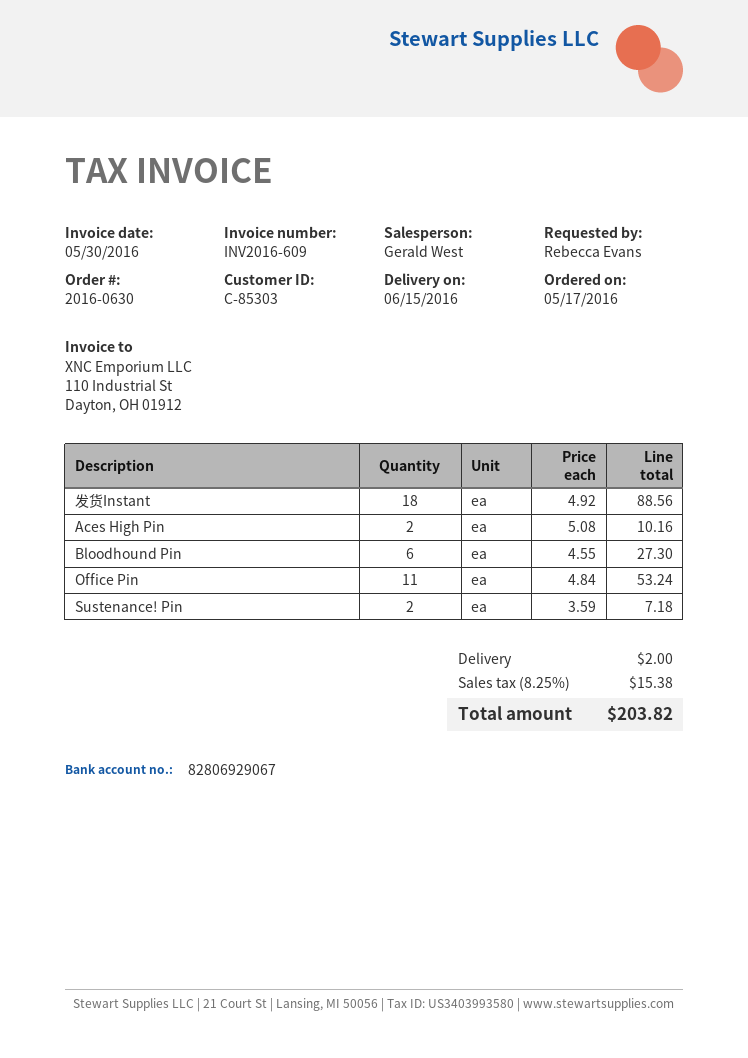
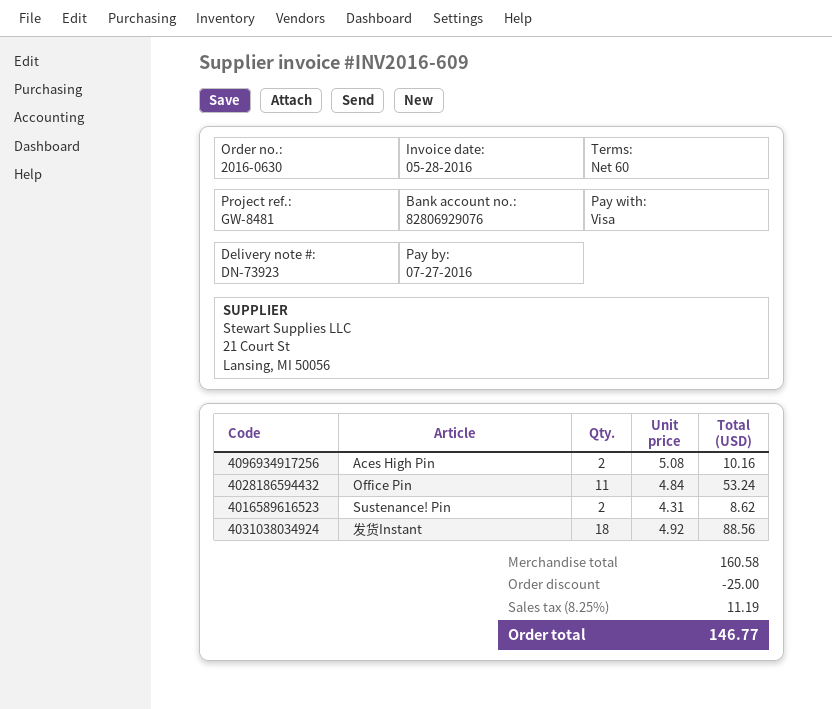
invoice date: 2016-05-30 -> 2016-05-28
bank account: 82806929067 -> 82806929076
Bloodhound Pin: 6 x 4.55 = 27.30 -> none
Sustenance! Pin: 2 x 3.59 = 7.18 -> 2 x 4.31 = 8.62
discount: none -> 25.00
shipping: 2.00 -> none
tax: 8.25% = 15.38 -> 8.25% = 11.19
total: 203.82 -> 146.77

